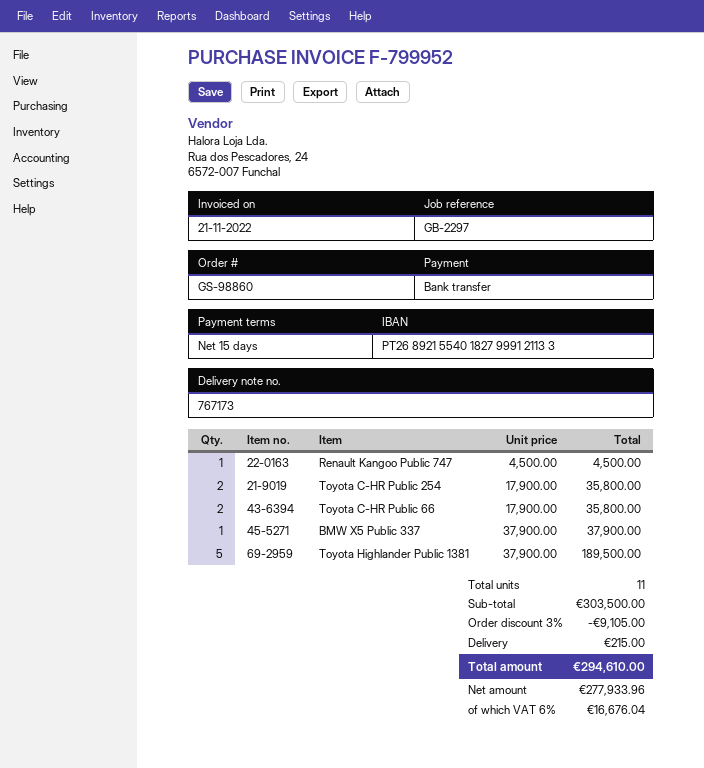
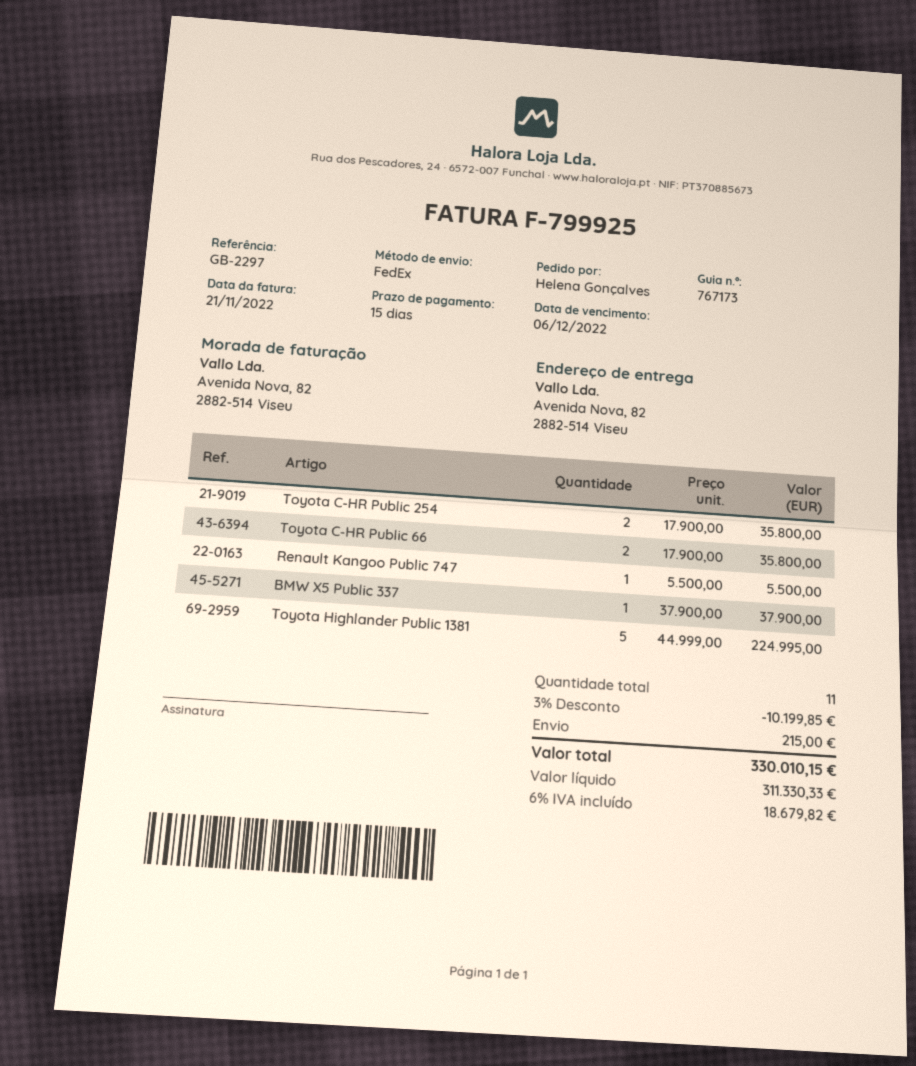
invoice number: F-799952 -> F-799925
Renault Kangoo Public 747: 1 x 4500.00 = 4500.00 -> 1 x 5500.00 = 5500.00
Toyota Highlander Public 1381: 5 x 37900.00 = 189500.00 -> 5 x 44999.00 = 224995.00
discount: 3% = 9105.00 -> 3% = 10199.85
net: 277933.96 -> 311330.33
tax: 6% = 16676.04 -> 6% = 18679.82
total: 294610.00 -> 330010.15

